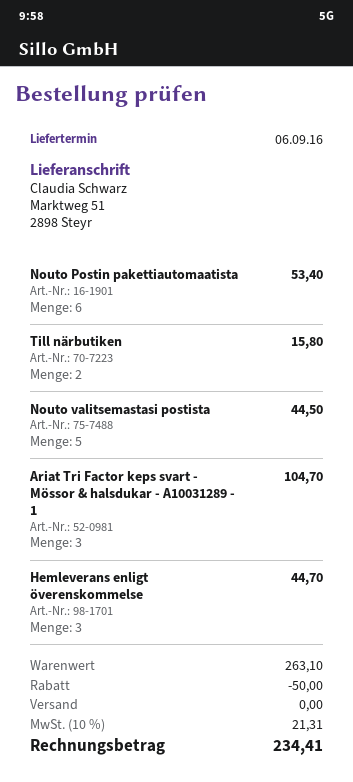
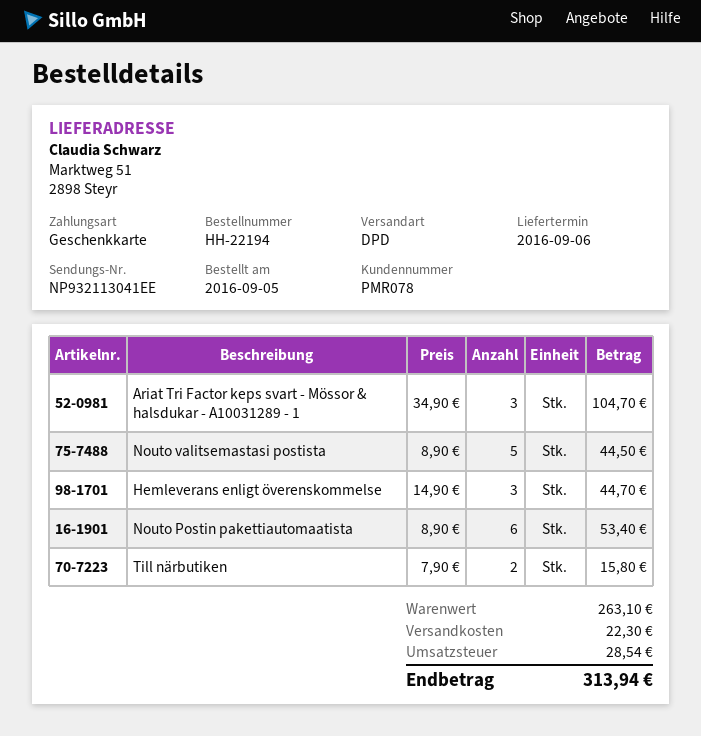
discount: 50.00 -> none
shipping: 0.00 -> 22.30
tax: 21.31 -> 28.54
total: 234.41 -> 313.94

